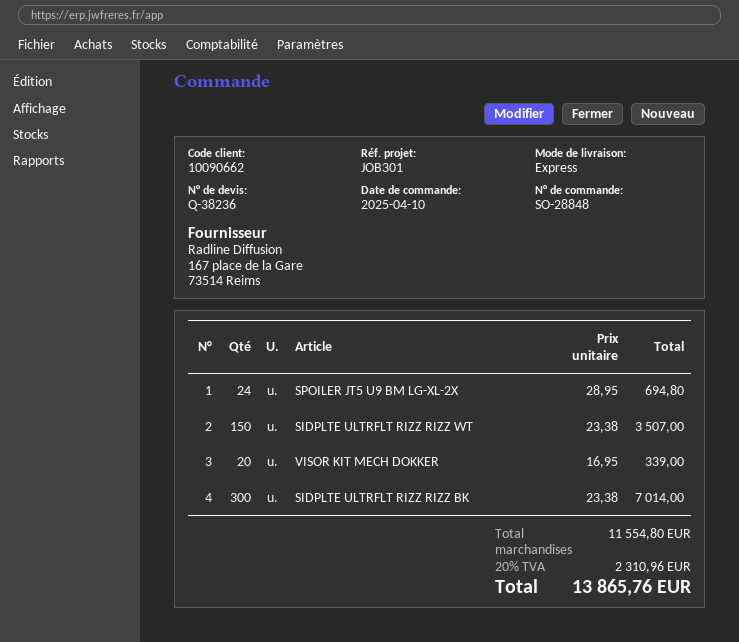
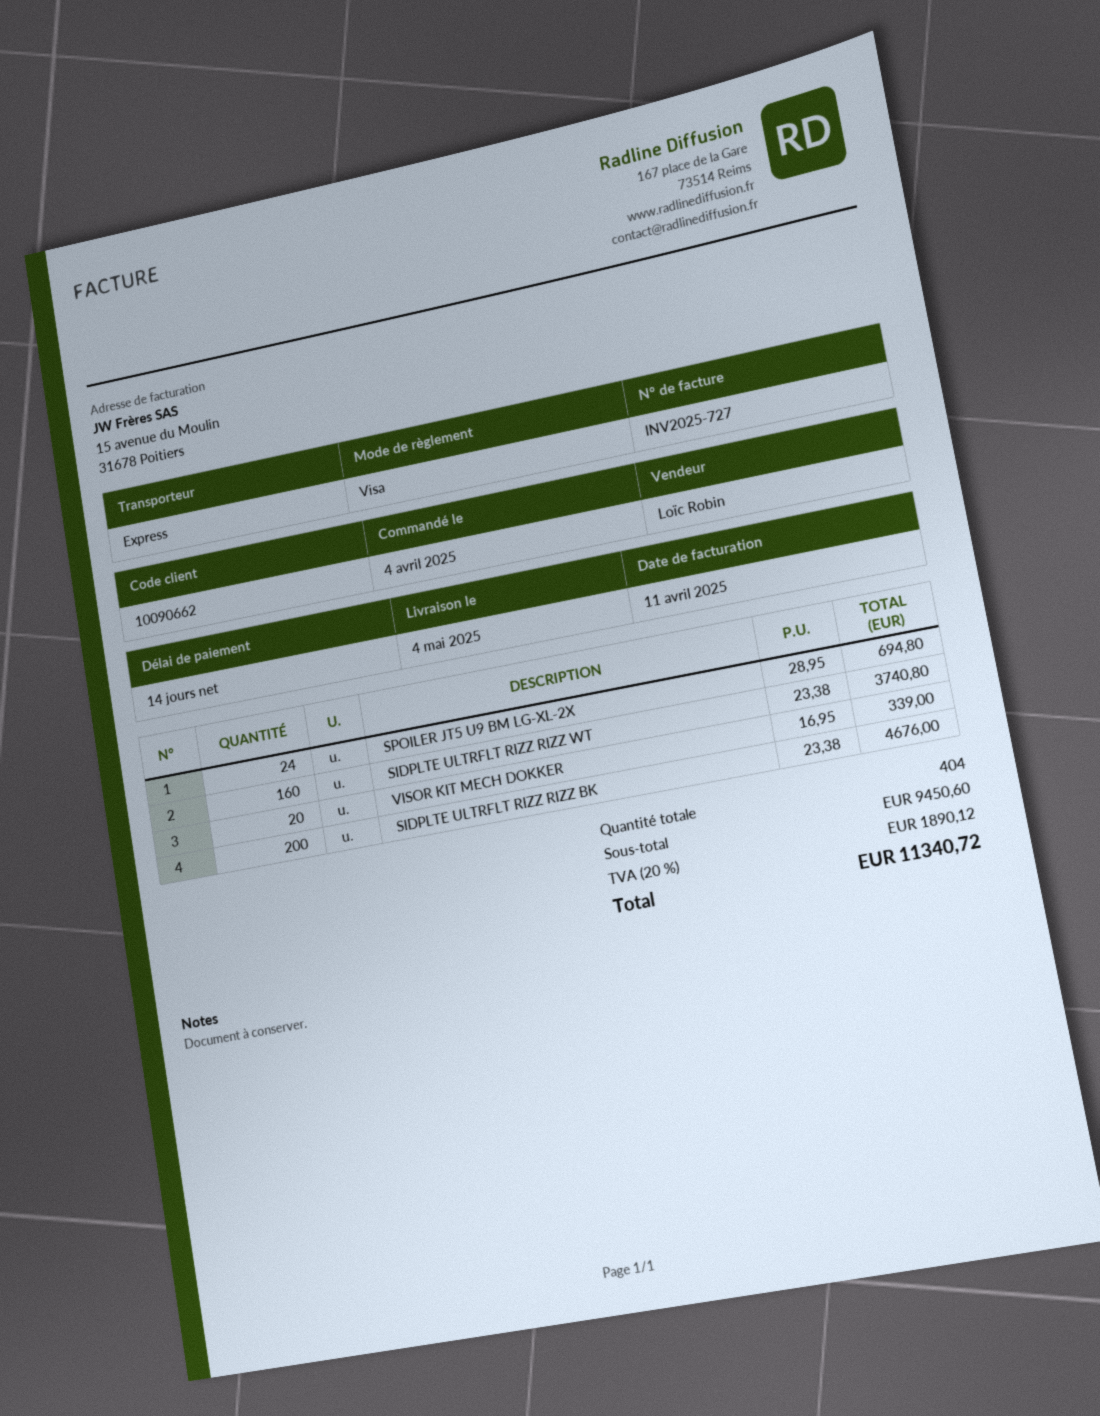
order date: 2025-04-10 -> 2025-04-04
SIDPLTE ULTRFLT RIZZ RIZZ WT: 150 x 23.38 = 3507.00 -> 160 x 23.38 = 3740.80
SIDPLTE ULTRFLT RIZZ RIZZ BK: 300 x 23.38 = 7014.00 -> 200 x 23.38 = 4676.00
subtotal: 11554.80 -> 9450.60
tax: 20% = 2310.96 -> 20% = 1890.12
total: 13865.76 -> 11340.72

